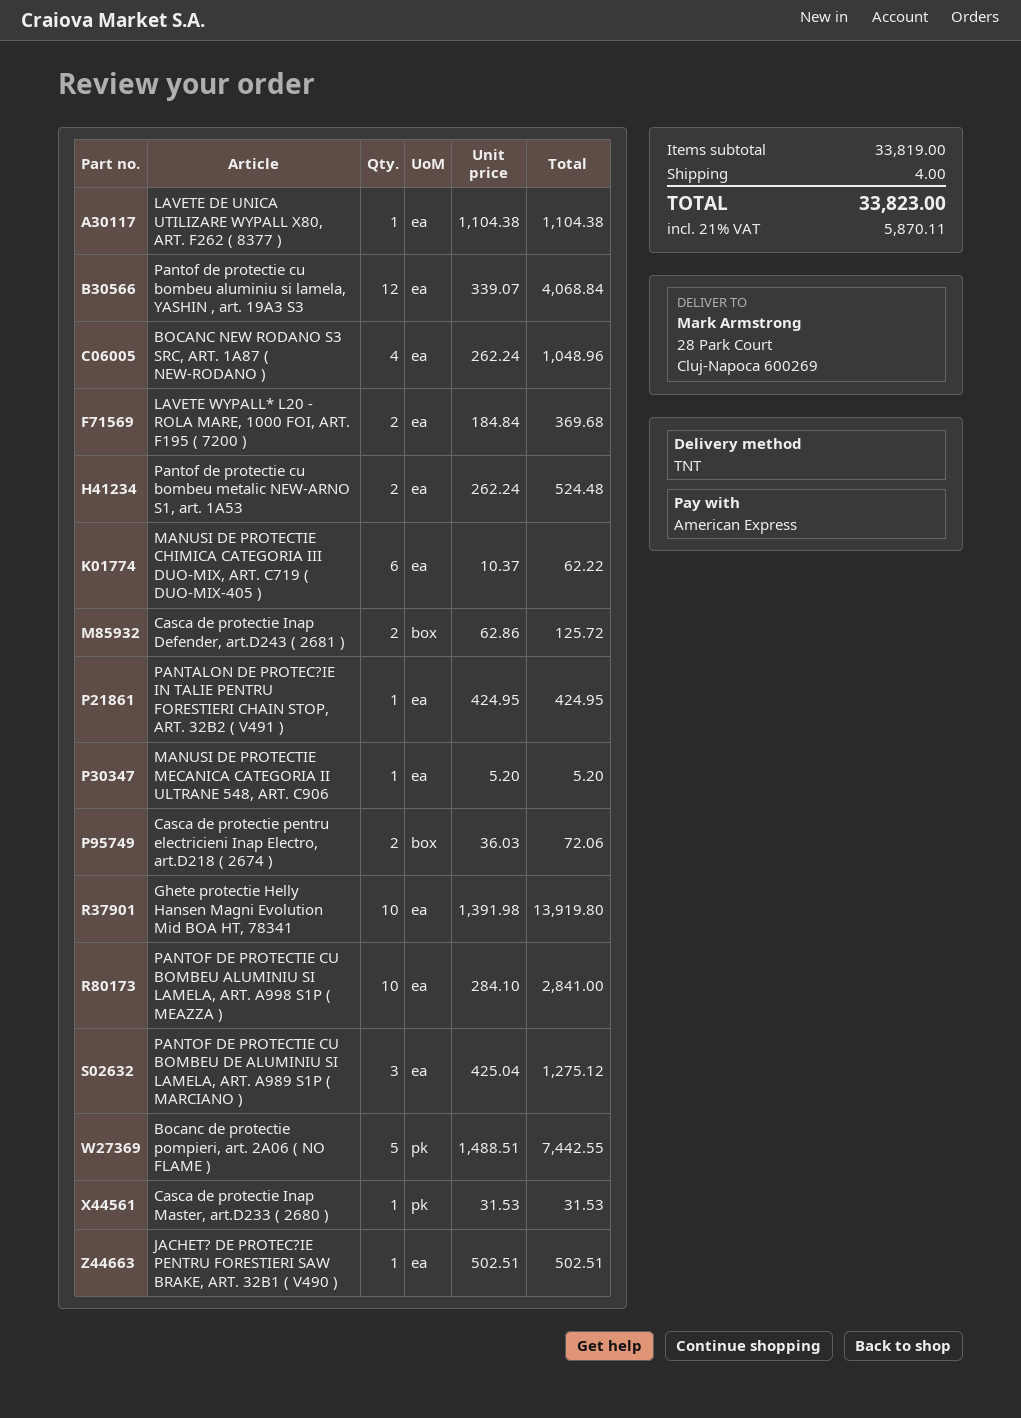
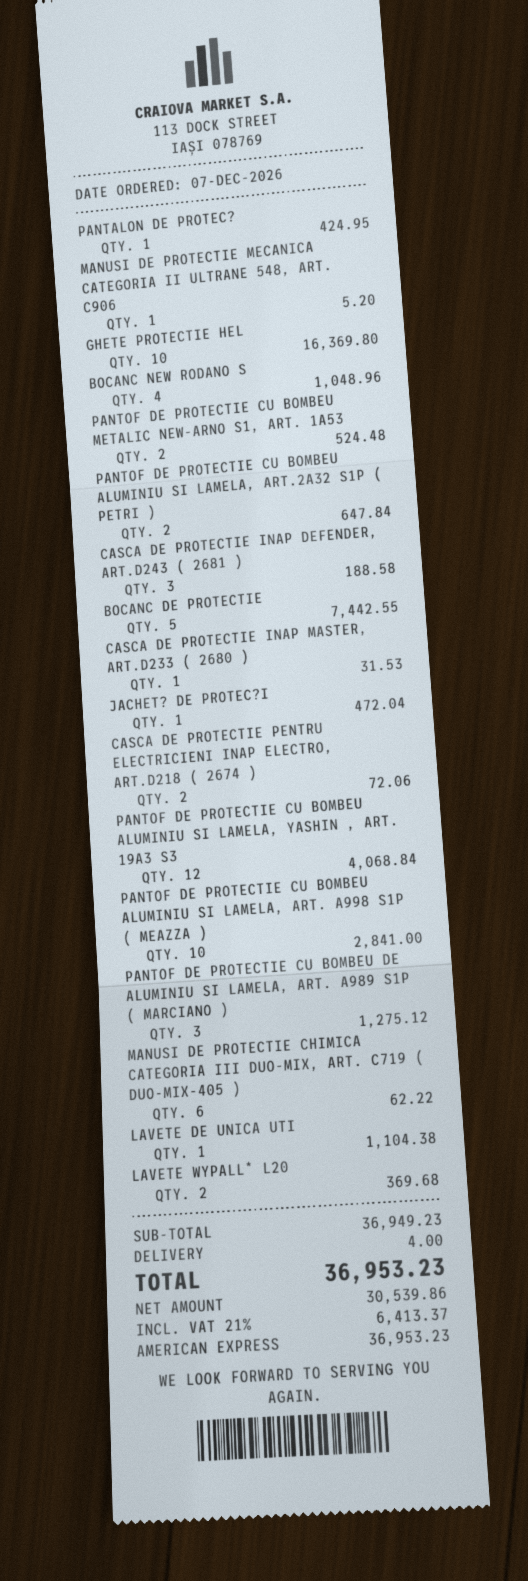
Casca de protectie Inap Defender, art.D243 ( 2681 ): 2 for 125.72 -> 3 for 188.58
Ghete protectie Helly Hansen Magni Evolution Mid BOA HT, 78341: 10 for 13919.80 -> 10 for 16369.80
JACHET? DE PROTEC?IE PENTRU FORESTIERI SAW BRAKE, ART. 32B1 ( V490 ): 1 for 502.51 -> 1 for 472.04
PANTOF DE PROTECTIE CU BOMBEU ALUMINIU SI LAMELA, ART.2A32 S1P ( PETRI ): none -> 2 for 647.84
subtotal: 33819.00 -> 36949.23
tax: 21% = 5870.11 -> 21% = 6413.37
total: 33823.00 -> 36953.23

